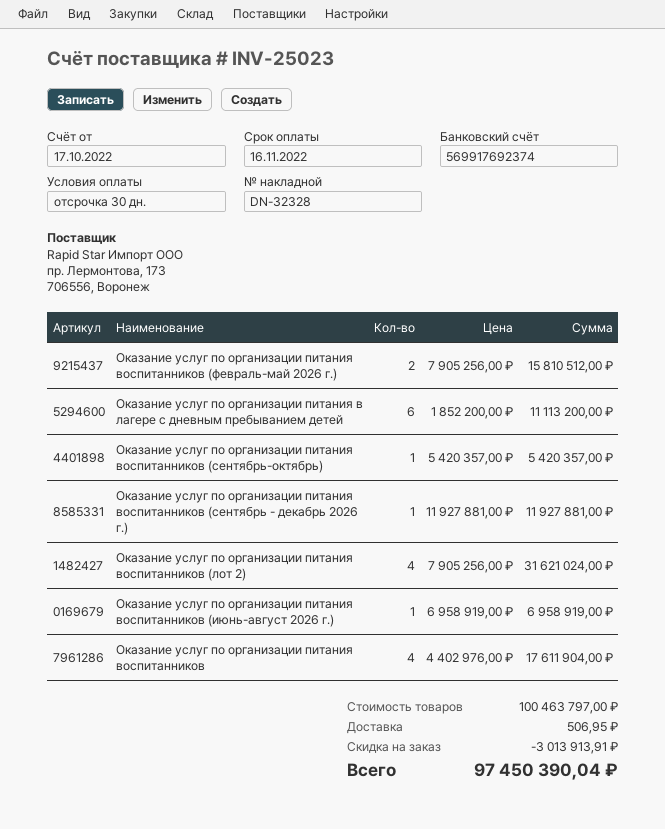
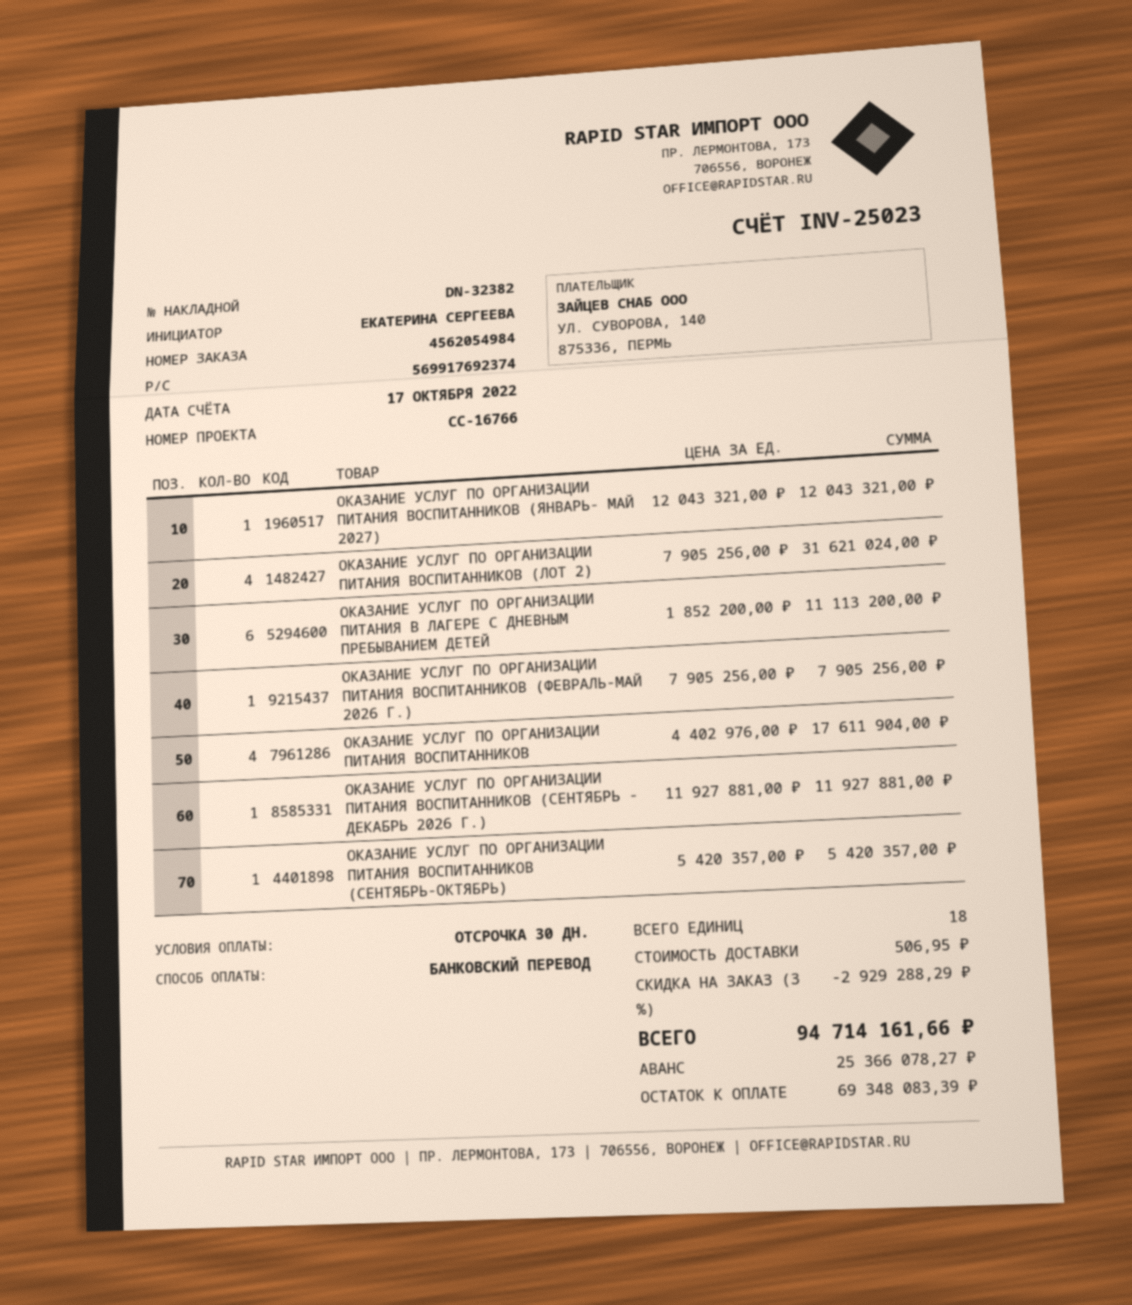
delivery note number: DN-32328 -> DN-32382
Оказание услуг по организации питания воспитанников (февраль-май 2026 г.): 2 x 7905256.00 = 15810512.00 -> 1 x 7905256.00 = 7905256.00
Оказание услуг по организации питания воспитанников (июнь-август 2026 г.): 1 x 6958919.00 = 6958919.00 -> none
ОКАЗАНИЕ УСЛУГ ПО ОРГАНИЗАЦИИ ПИТАНИЯ ВОСПИТАННИКОВ (ЯНВАРЬ- МАЙ 2027): none -> 1 x 12043321.00 = 12043321.00
discount: 3013913.91 -> 2929288.29
total: 97450390.04 -> 94714161.66

